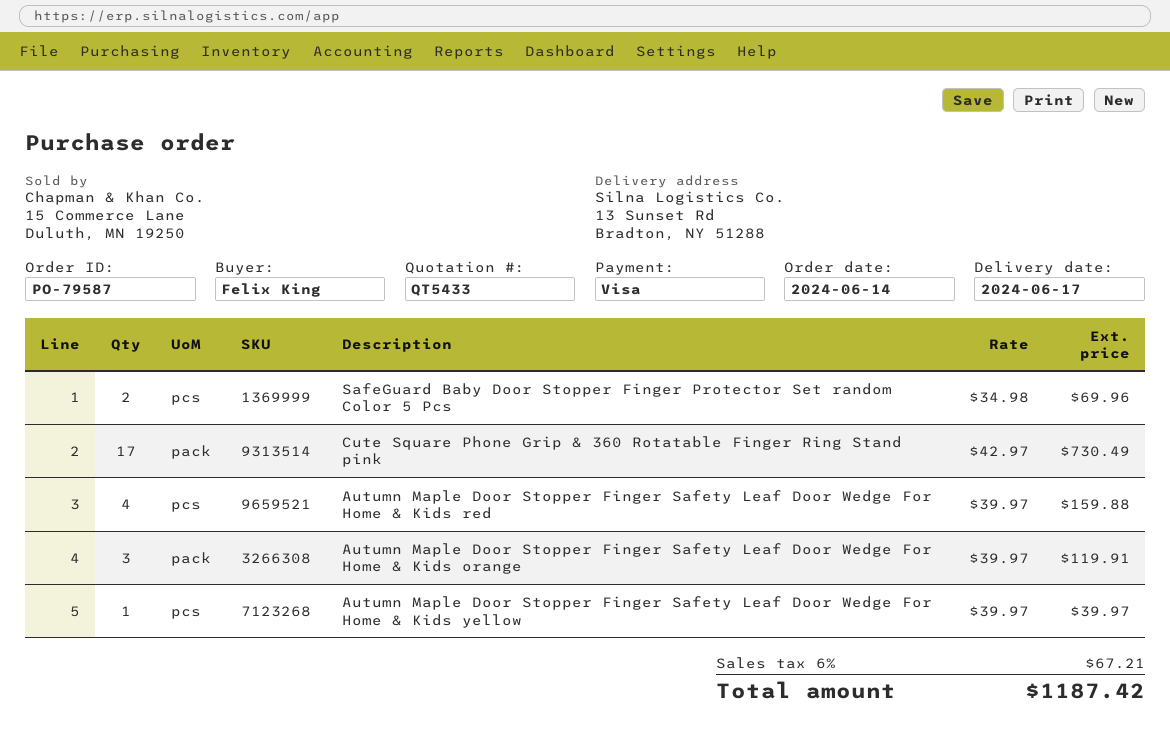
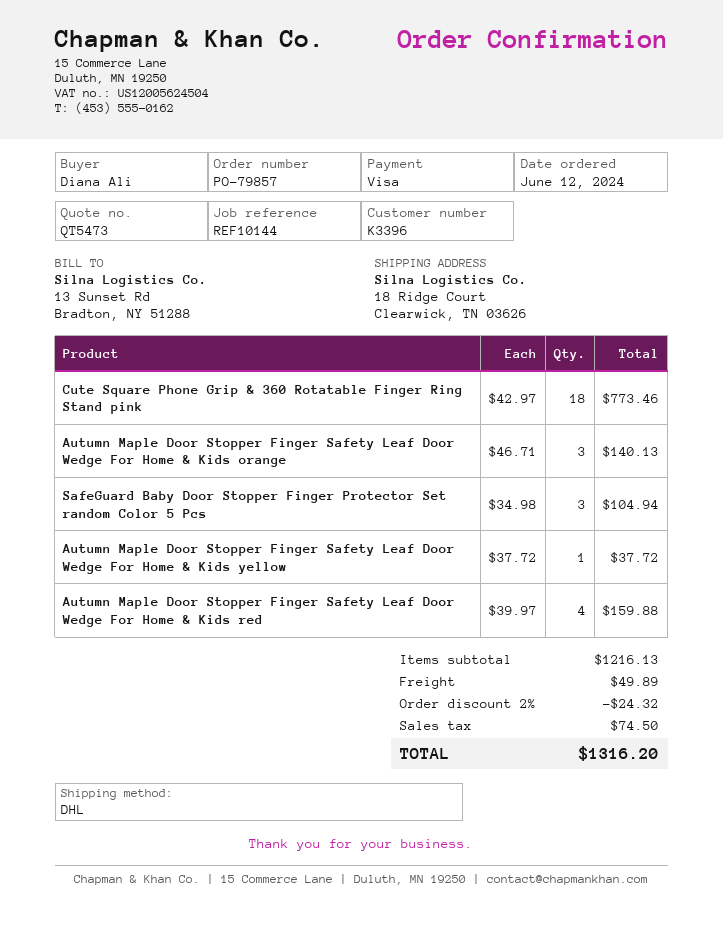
quote number: QT5433 -> QT5473
order number: PO-79587 -> PO-79857
order date: 2024-06-14 -> 2024-06-12
ordered by: Felix King -> Diana Ali
ship to: 13 Sunset Rd, Bradton, NY 51288 -> 18 Ridge Court, Clearwick, TN 03626
SafeGuard Baby Door Stopper Finger Protector Set random Color 5 Pcs: 2 x 34.98 = 69.96 -> 3 x 34.98 = 104.94
Cute Square Phone Grip & 360 Rotatable Finger Ring Stand pink: 17 x 42.97 = 730.49 -> 18 x 42.97 = 773.46
Autumn Maple Door Stopper Finger Safety Leaf Door Wedge For Home & Kids orange: 3 x 39.97 = 119.91 -> 3 x 46.71 = 140.13
Autumn Maple Door Stopper Finger Safety Leaf Door Wedge For Home & Kids yellow: 1 x 39.97 = 39.97 -> 1 x 37.72 = 37.72
discount: none -> 2% = 24.32
shipping: none -> 49.89
tax: 67.21 -> 74.50
total: 1187.42 -> 1316.20

